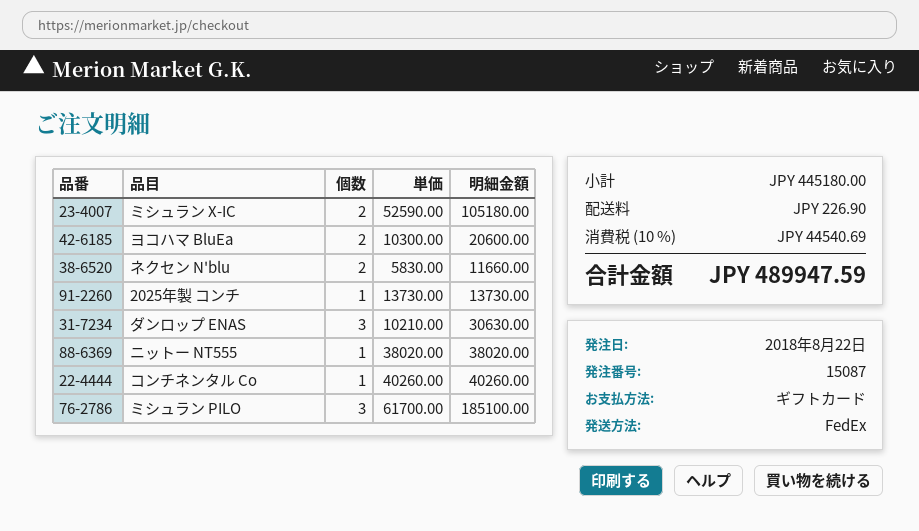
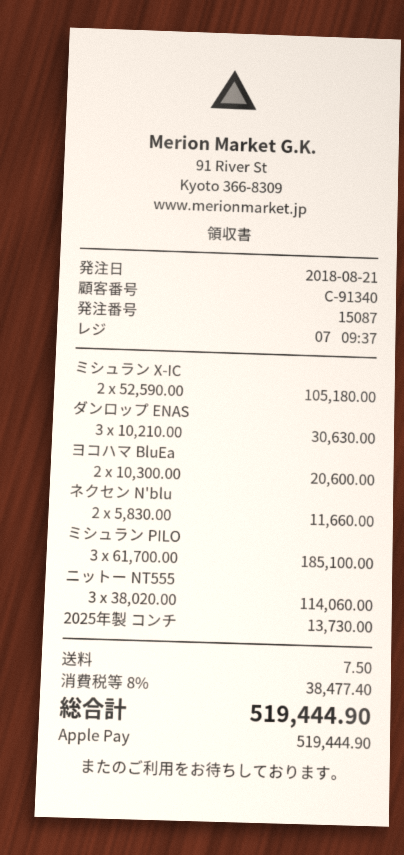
order date: 2018-08-22 -> 2018-08-21
payment method: gift card -> Apple Pay
ニットー NT555: 1 x 38020.00 = 38020.00 -> 3 x 38020.00 = 114060.00
コンチネンタル Co: 1 x 40260.00 = 40260.00 -> none
shipping: 226.90 -> 7.50
tax: 10% = 44540.69 -> 8% = 38477.40
total: 489947.59 -> 519444.90

